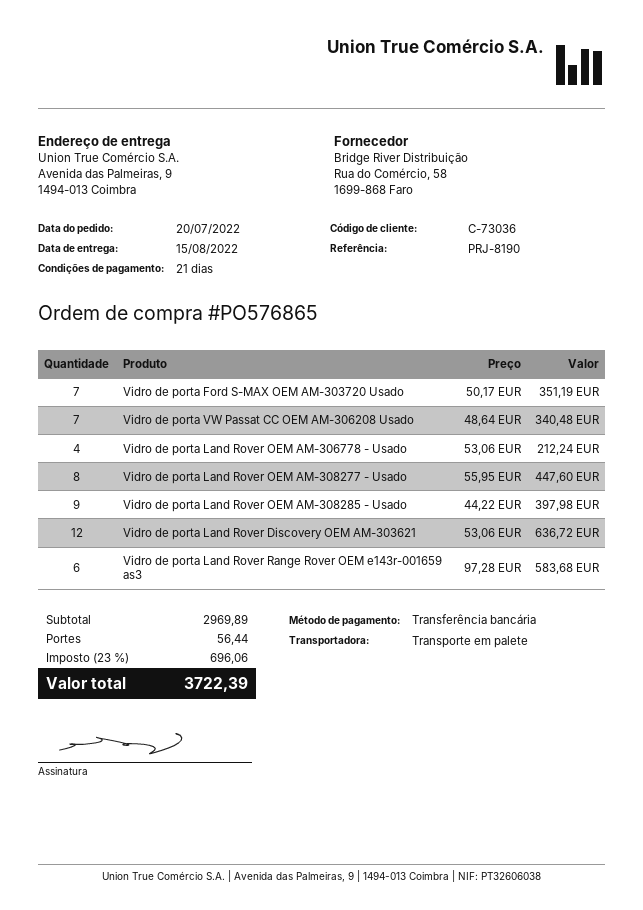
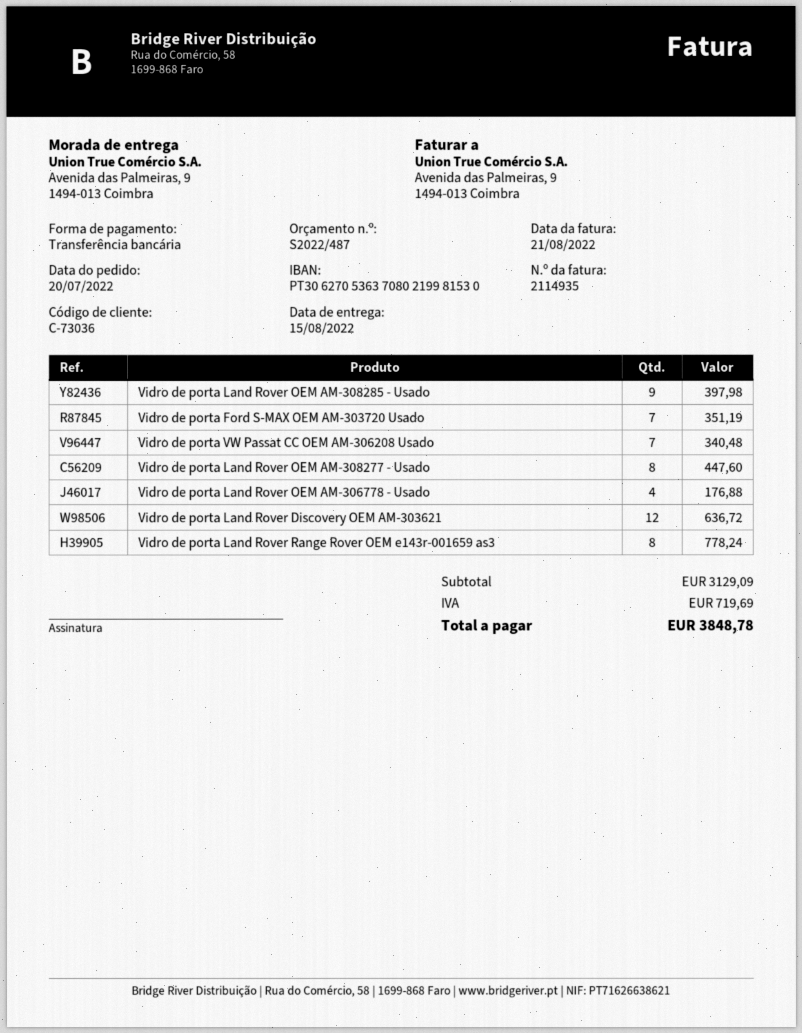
Vidro de porta Land Rover OEM AM-306778 - Usado: 4 for 212.24 -> 4 for 176.88
Vidro de porta Land Rover Range Rover OEM e143r-001659 as3: 6 for 583.68 -> 8 for 778.24
subtotal: 2969.89 -> 3129.09
shipping: 56.44 -> none
tax: 696.06 -> 719.69
total: 3722.39 -> 3848.78

